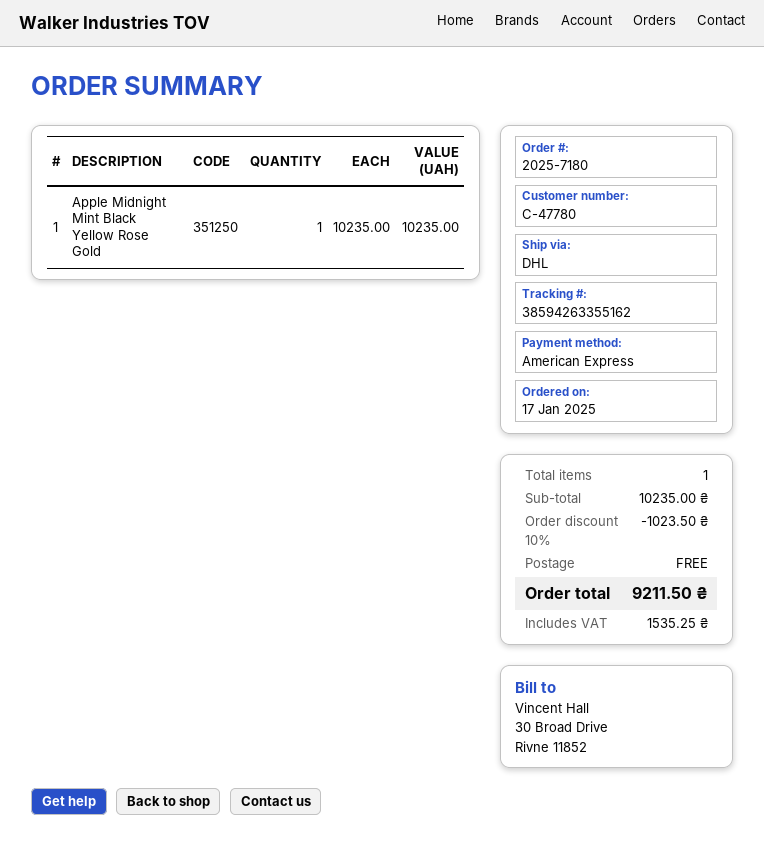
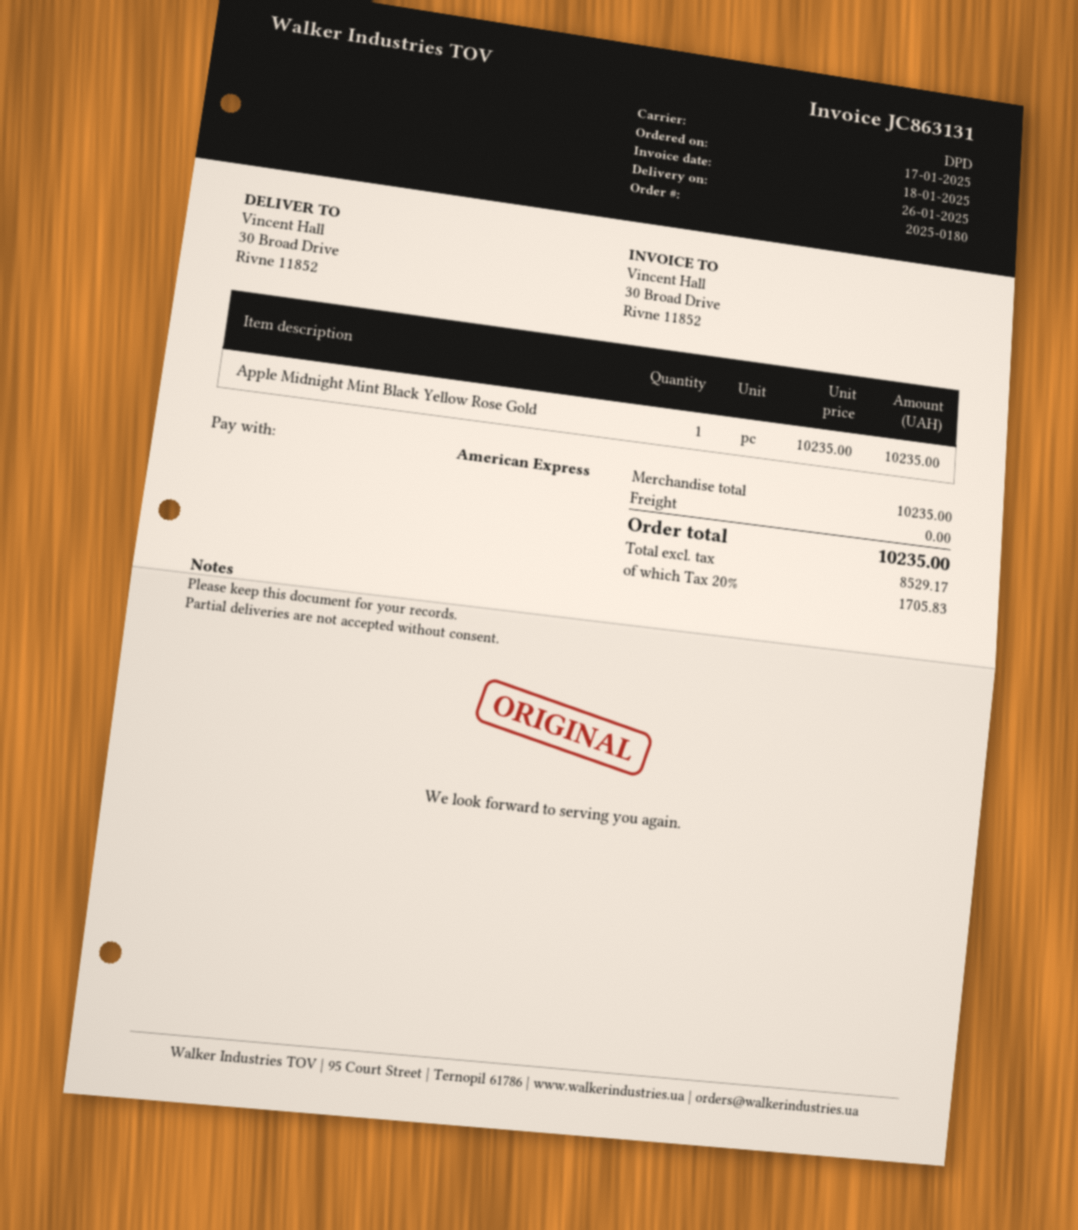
order number: 2025-7180 -> 2025-0180
shipping method: DHL -> DPD
discount: 10% = 1023.50 -> none
tax: 1535.25 -> 1705.83
total: 9211.50 -> 10235.00

